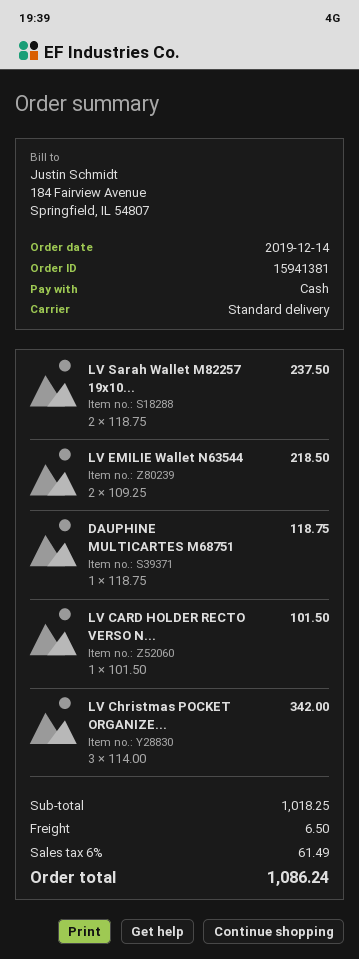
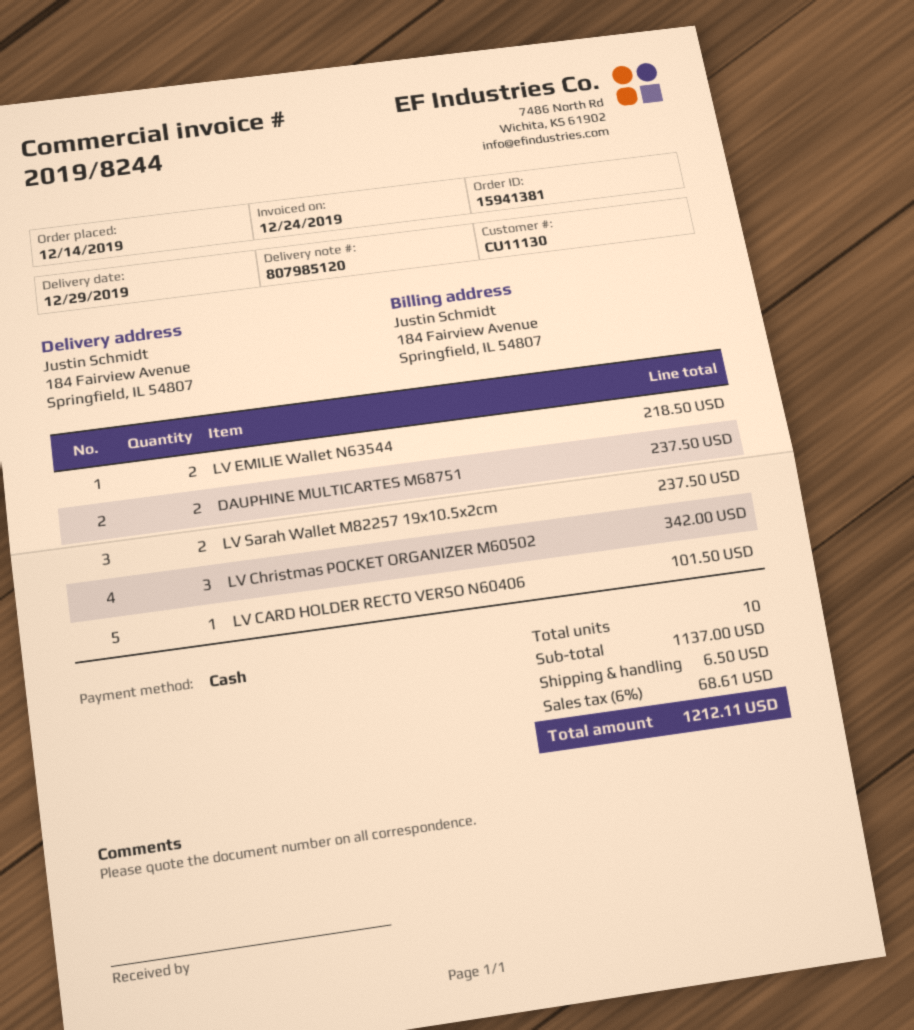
DAUPHINE MULTICARTES M68751: 1 for 118.75 -> 2 for 237.50
subtotal: 1018.25 -> 1137.00
tax: 6% = 61.49 -> 6% = 68.61
total: 1086.24 -> 1212.11

